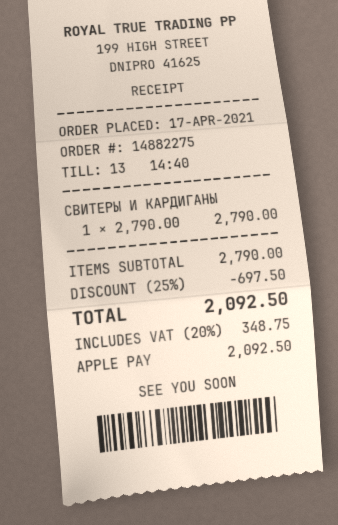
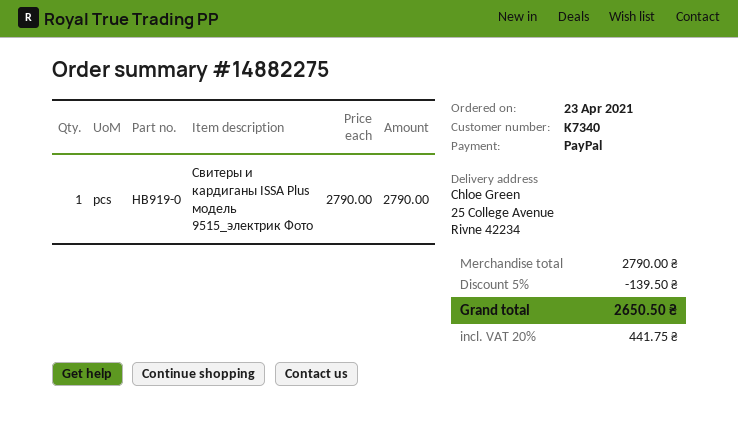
order date: 2021-04-17 -> 2021-04-23
payment method: Apple Pay -> PayPal
discount: 25% = 697.50 -> 5% = 139.50
tax: 20% = 348.75 -> 20% = 441.75
total: 2092.50 -> 2650.50

